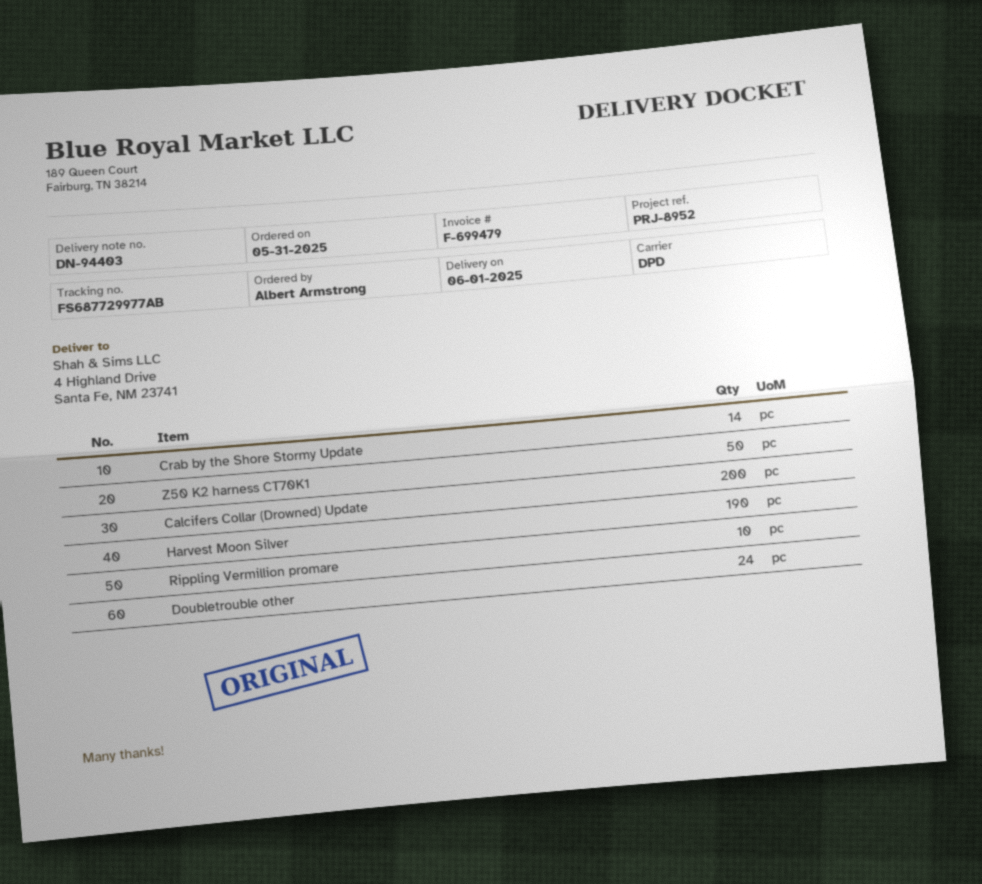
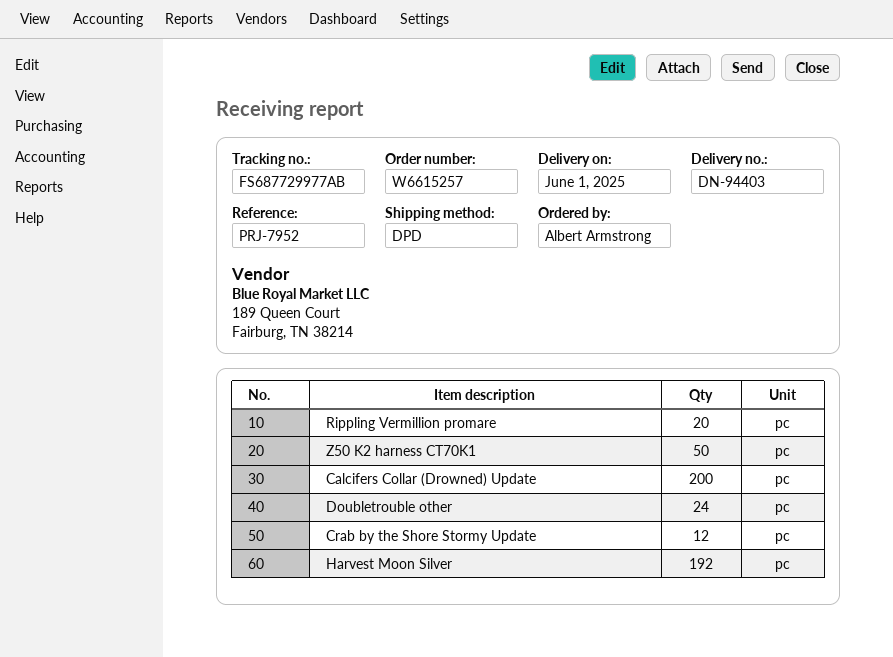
reference: PRJ-8952 -> PRJ-7952
Crab by the Shore Stormy Update: 14 -> 12
Harvest Moon Silver: 190 -> 192
Rippling Vermillion promare: 10 -> 20

